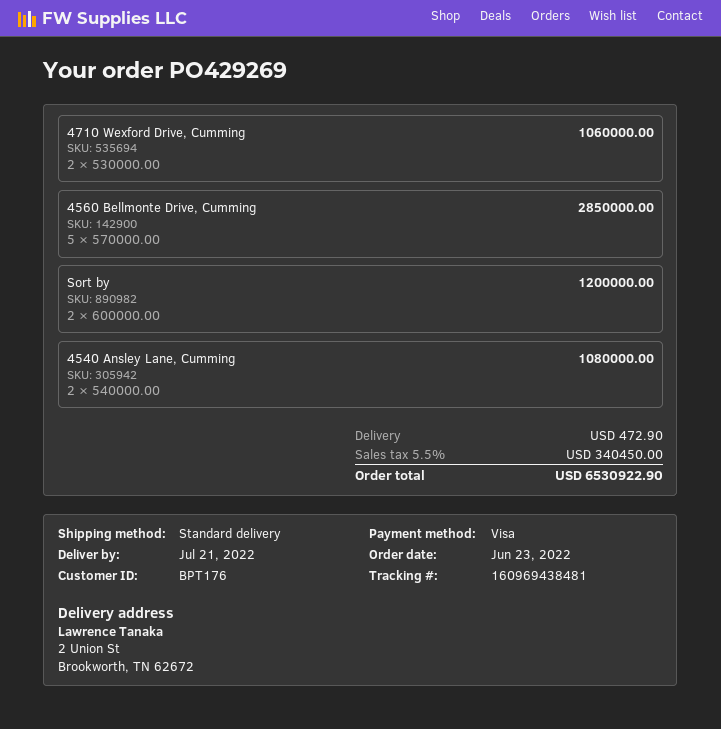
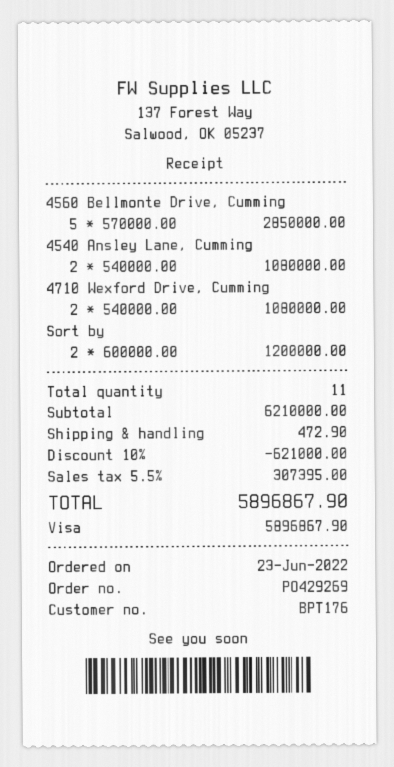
4710 Wexford Drive, Cumming: 2 x 530000.00 = 1060000.00 -> 2 x 540000.00 = 1080000.00
discount: none -> 10% = 621000.00
tax: 5.5% = 340450.00 -> 5.5% = 307395.00
total: 6530922.90 -> 5896867.90

